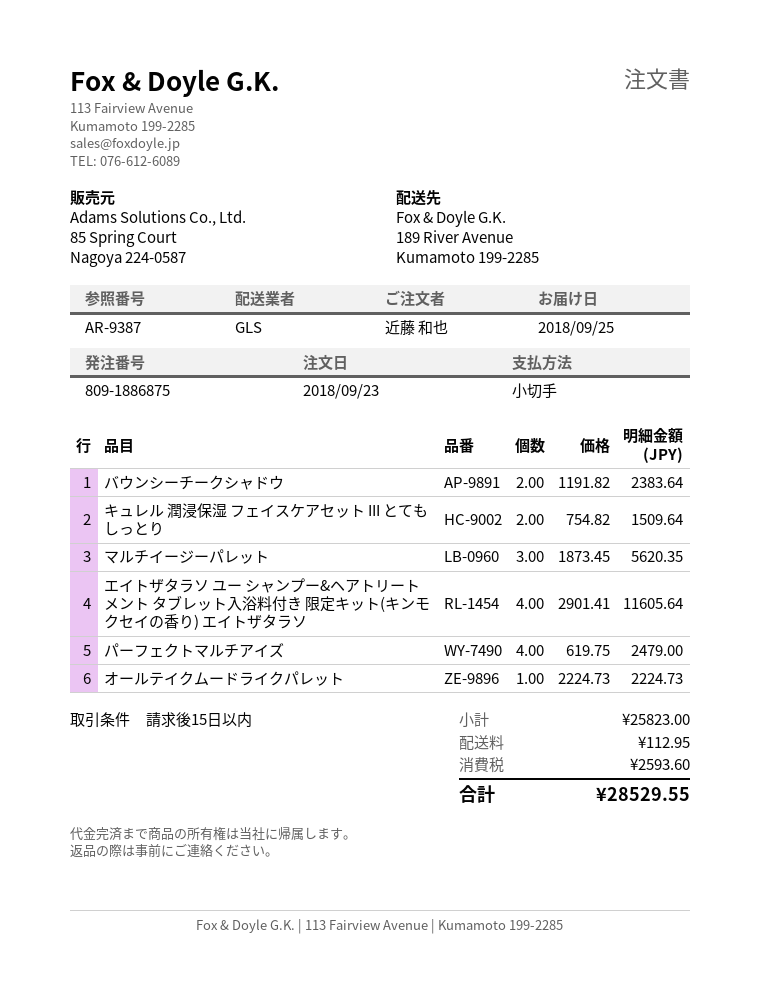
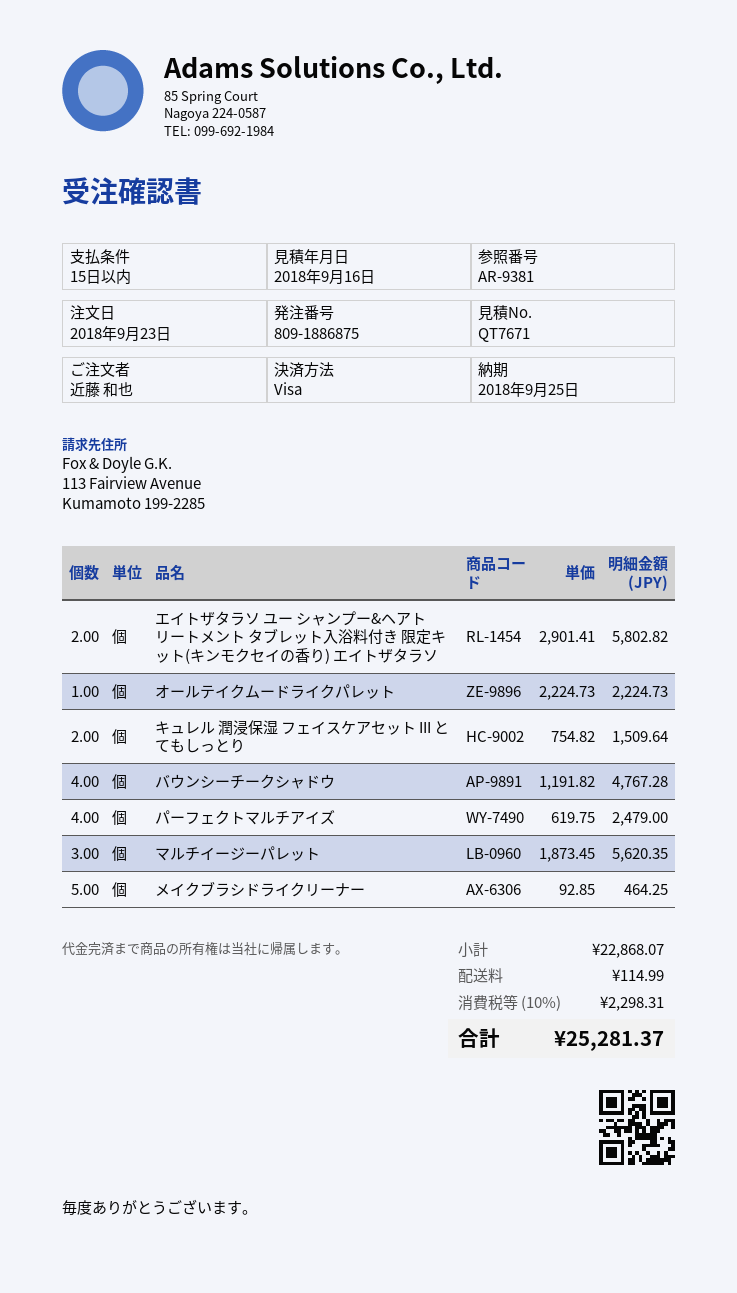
reference: AR-9387 -> AR-9381
payment method: cheque -> Visa
バウンシーチークシャドウ: 2 x 1191.82 = 2383.64 -> 4 x 1191.82 = 4767.28
エイトザタラソ ユー シャンプー&ヘアトリートメント タブレット入浴料付き 限定キット(キンモクセイの香り) エイトザタラソ: 4 x 2901.41 = 11605.64 -> 2 x 2901.41 = 5802.82
メイクブラシドライクリーナー: none -> 5 x 92.85 = 464.25
subtotal: 25823.00 -> 22868.07
shipping: 112.95 -> 114.99
tax: 2593.60 -> 2298.31
total: 28529.55 -> 25281.37

